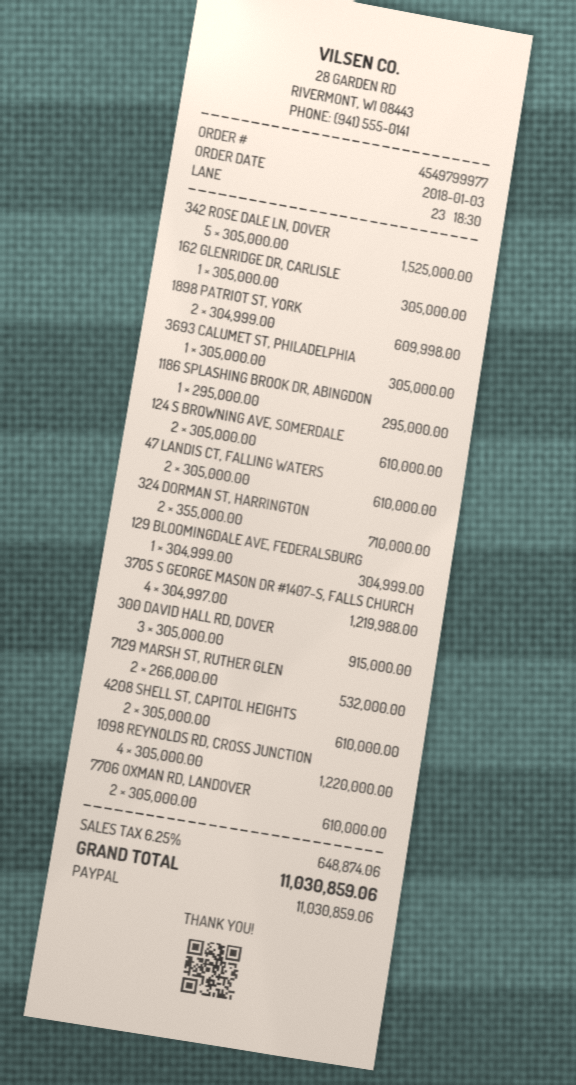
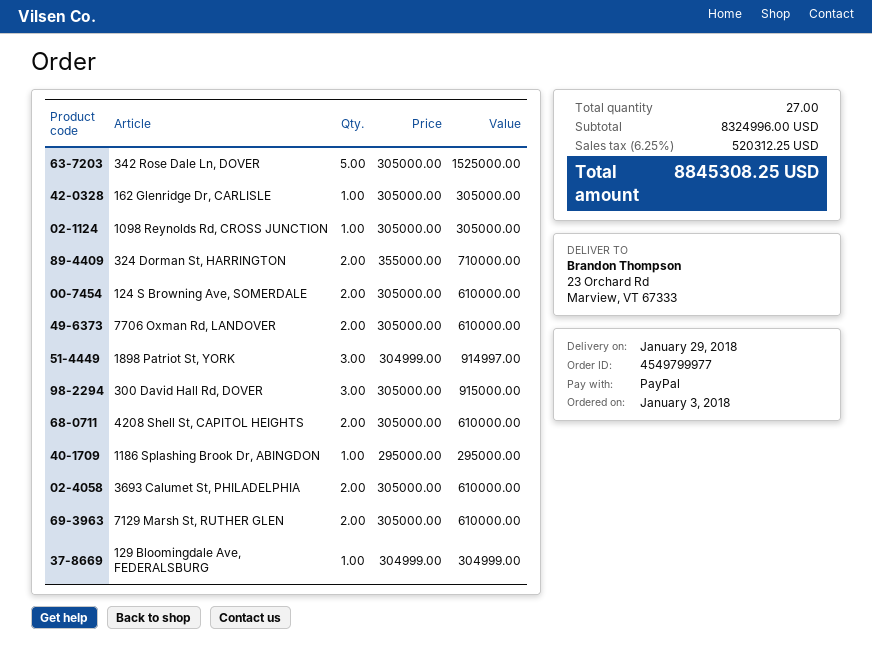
1898 PATRIOT ST, YORK: 2 x 304999.00 = 609998.00 -> 3 x 304999.00 = 914997.00
3693 CALUMET ST, PHILADELPHIA: 1 x 305000.00 = 305000.00 -> 2 x 305000.00 = 610000.00
47 LANDIS CT, FALLING WATERS: 2 x 305000.00 = 610000.00 -> none
3705 S GEORGE MASON DR #1407-S, FALLS CHURCH: 4 x 304997.00 = 1219988.00 -> none
7129 MARSH ST, RUTHER GLEN: 2 x 266000.00 = 532000.00 -> 2 x 305000.00 = 610000.00
1098 REYNOLDS RD, CROSS JUNCTION: 4 x 305000.00 = 1220000.00 -> 1 x 305000.00 = 305000.00
tax: 6.25% = 648874.06 -> 6.25% = 520312.25
total: 11030859.06 -> 8845308.25

